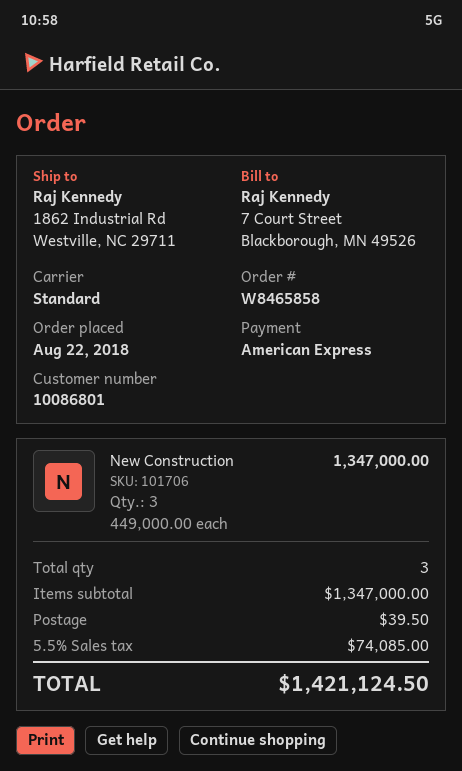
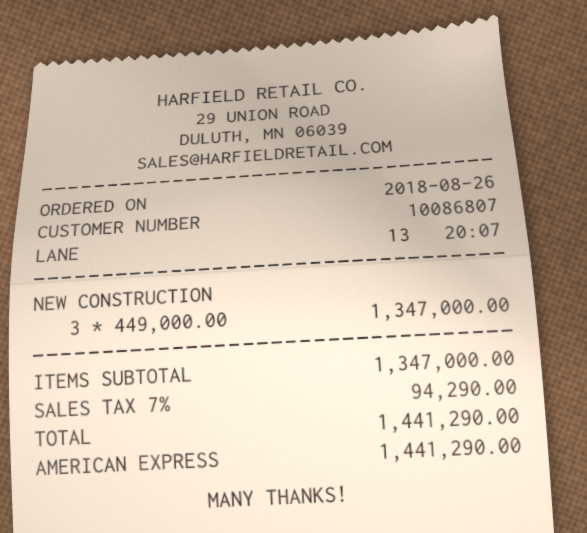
order date: 2018-08-22 -> 2018-08-26
customer number: 10086801 -> 10086807
shipping: 39.50 -> none
tax: 5.5% = 74085.00 -> 7% = 94290.00
total: 1421124.50 -> 1441290.00

